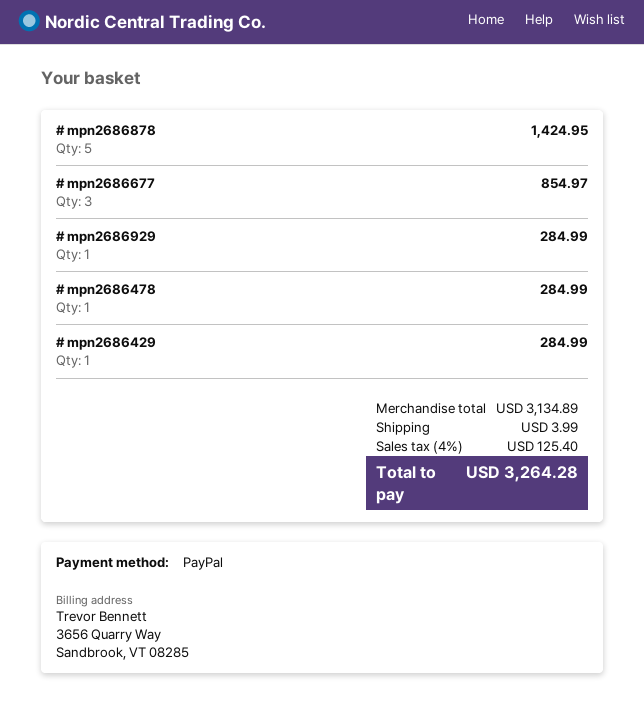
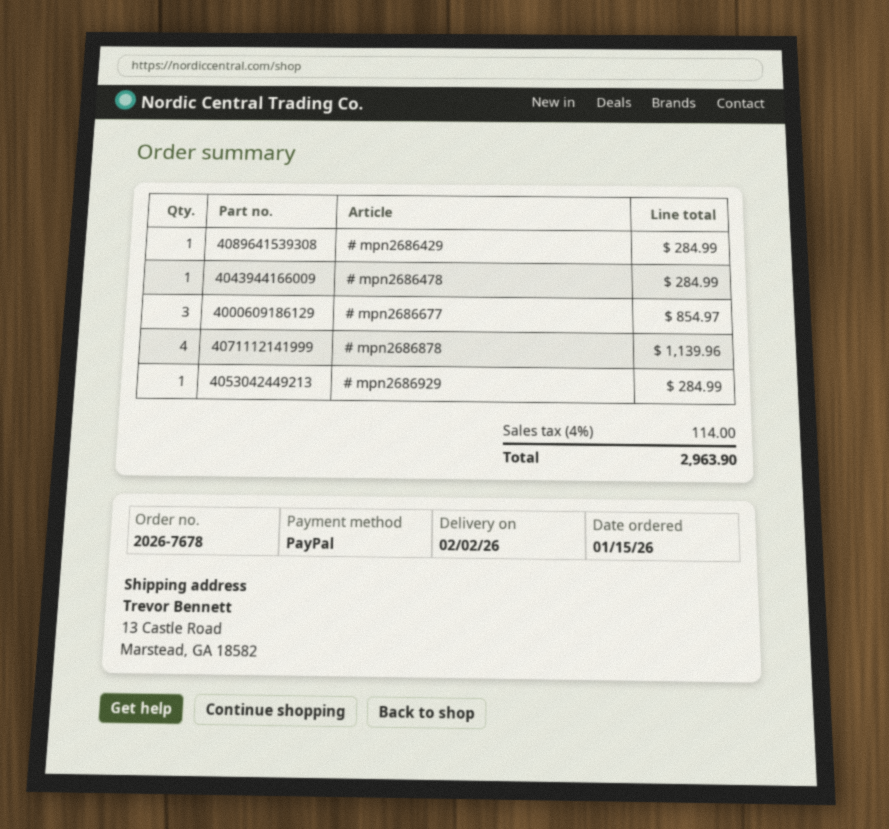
# mpn2686878: 5 for 1424.95 -> 4 for 1139.96
shipping: 3.99 -> none
tax: 4% = 125.40 -> 4% = 114.00
total: 3264.28 -> 2963.90

